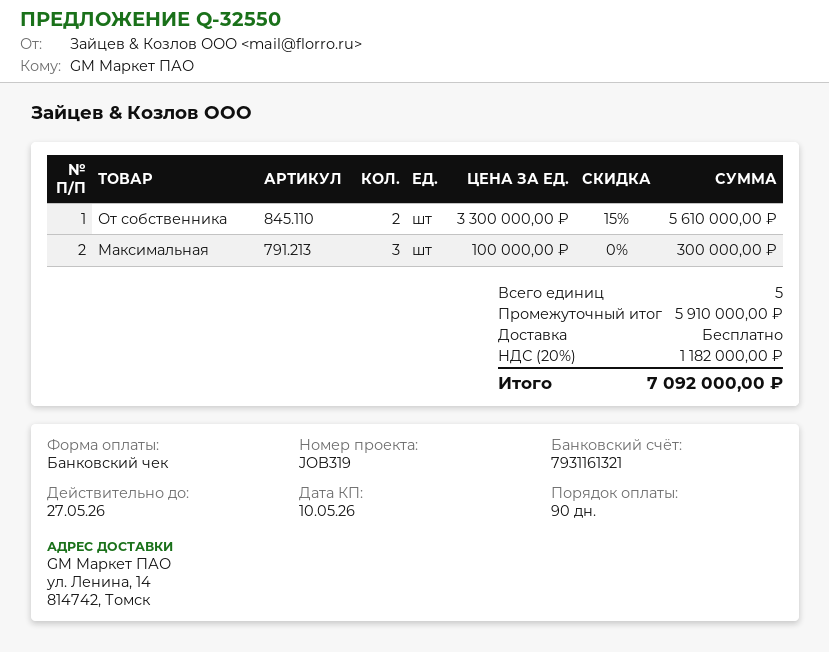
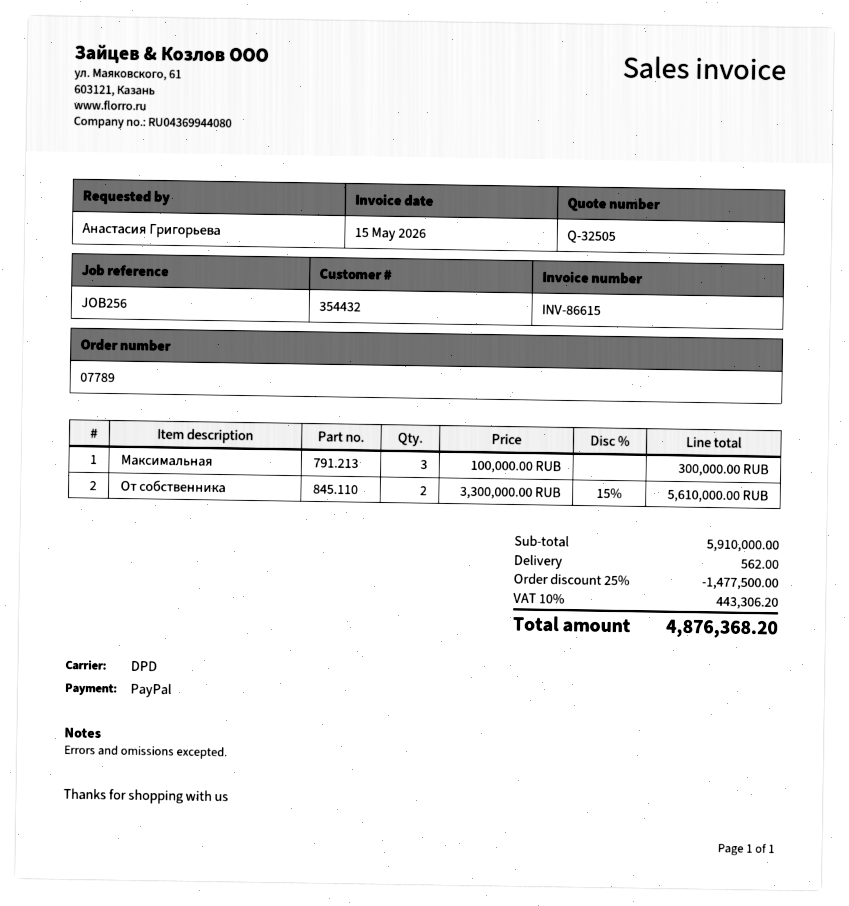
quote number: Q-32550 -> Q-32505
reference: JOB319 -> JOB256
payment method: cheque -> PayPal
discount: none -> 25% = 1477500.00
shipping: 0.00 -> 562.00
tax: 20% = 1182000.00 -> 10% = 443306.20
total: 7092000.00 -> 4876368.20

